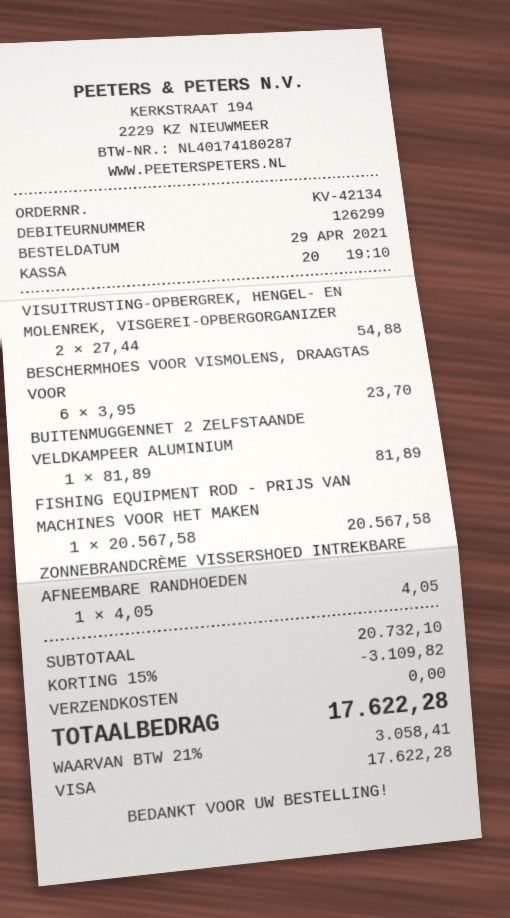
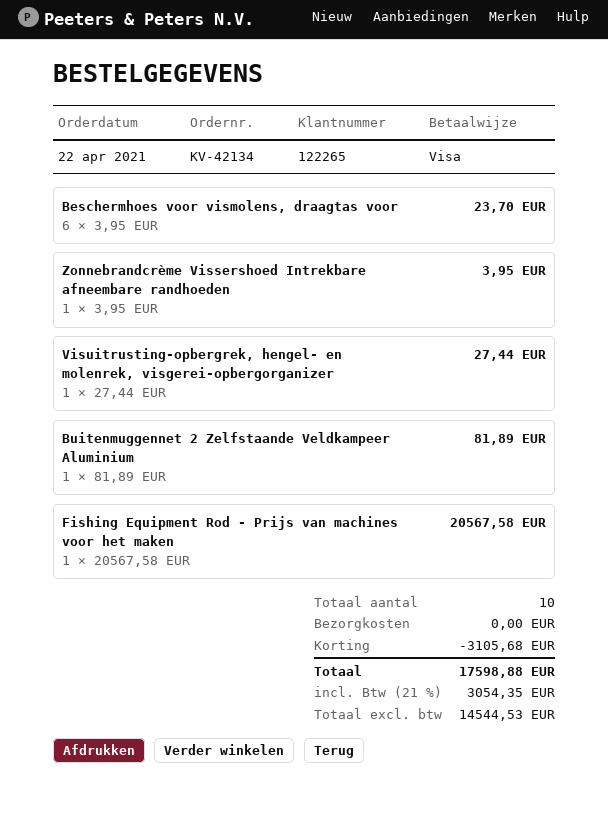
order date: 2021-04-29 -> 2021-04-22
customer number: 126299 -> 122265
VISUITRUSTING-OPBERGREK, HENGEL- EN MOLENREK, VISGEREI-OPBERGORGANIZER: 2 x 27.44 = 54.88 -> 1 x 27.44 = 27.44
ZONNEBRANDCRÈME VISSERSHOED INTREKBARE AFNEEMBARE RANDHOEDEN: 1 x 4.05 = 4.05 -> 1 x 3.95 = 3.95
discount: 3109.82 -> 3105.68
tax: 21% = 3058.41 -> 21% = 3054.35
total: 17622.28 -> 17598.88

